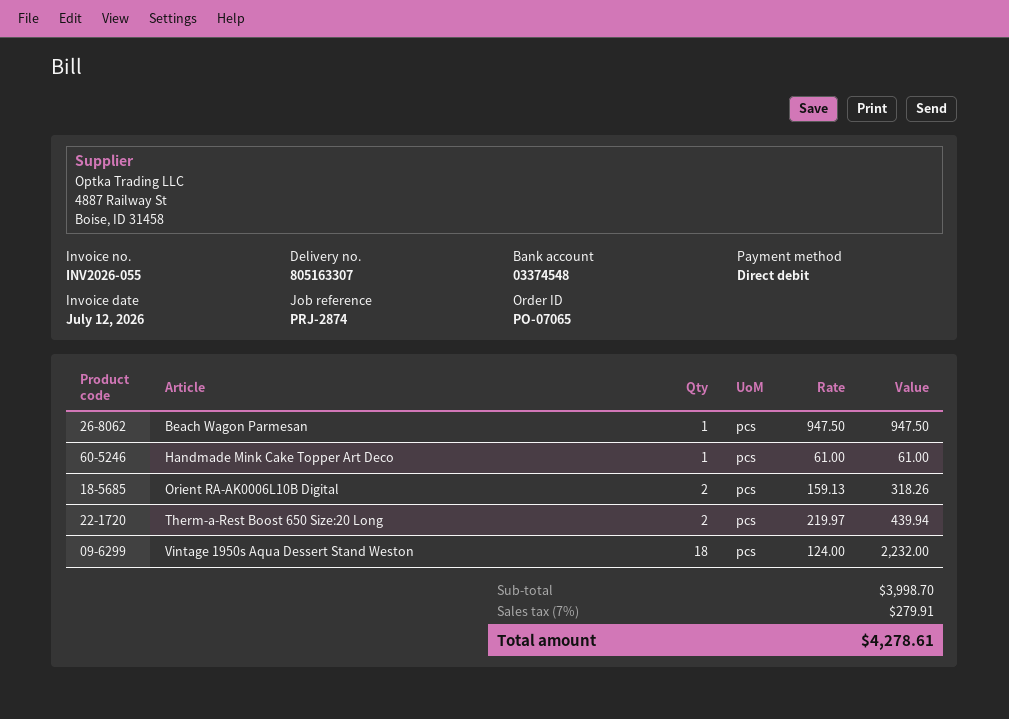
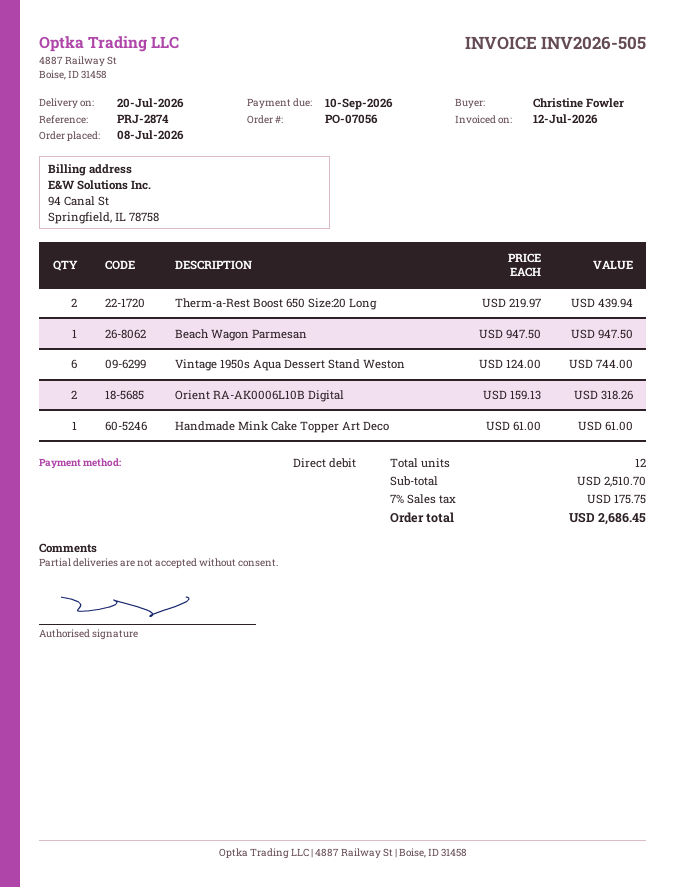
order number: PO-07065 -> PO-07056
invoice number: INV2026-055 -> INV2026-505
Vintage 1950s Aqua Dessert Stand Weston: 18 x 124.00 = 2232.00 -> 6 x 124.00 = 744.00
subtotal: 3998.70 -> 2510.70
tax: 7% = 279.91 -> 7% = 175.75
total: 4278.61 -> 2686.45

